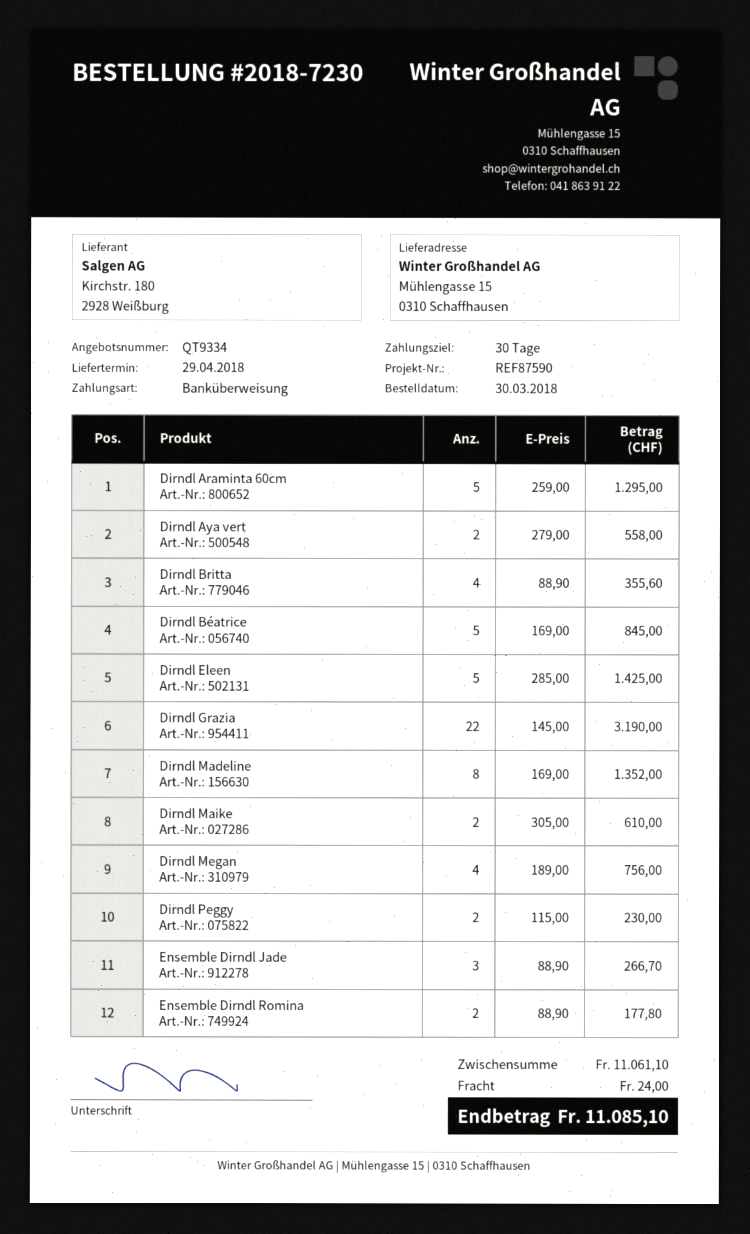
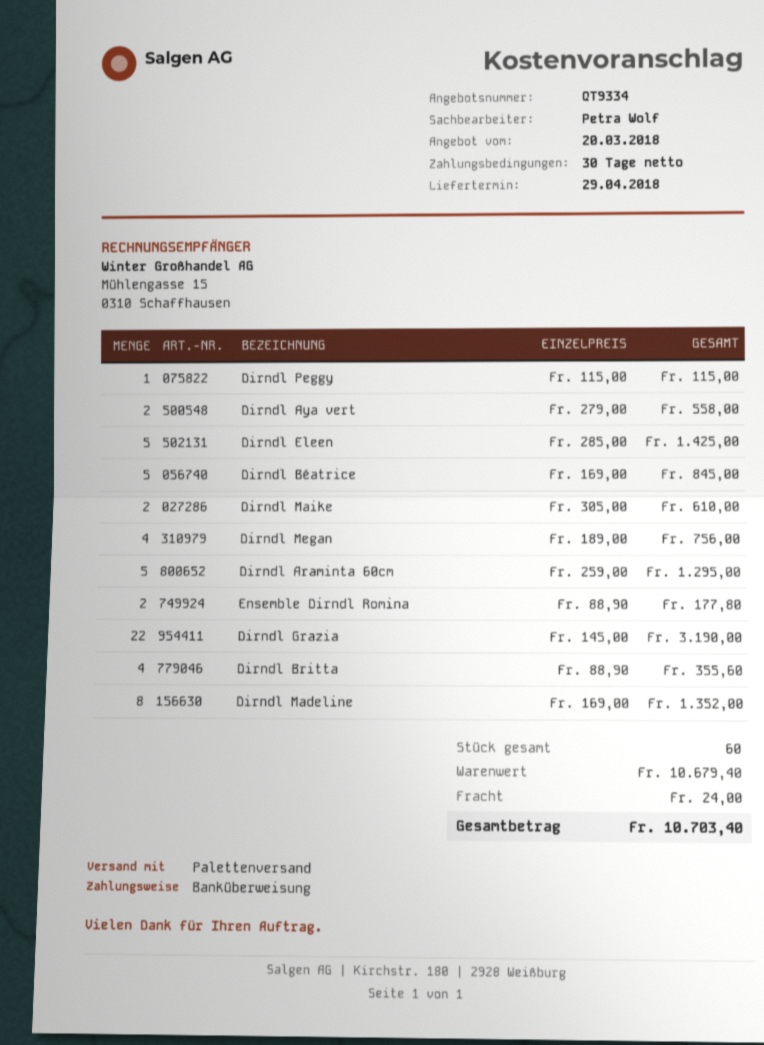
Dirndl Peggy: 2 x 115.00 = 230.00 -> 1 x 115.00 = 115.00
Ensemble Dirndl Jade: 3 x 88.90 = 266.70 -> none
subtotal: 11061.10 -> 10679.40
total: 11085.10 -> 10703.40

